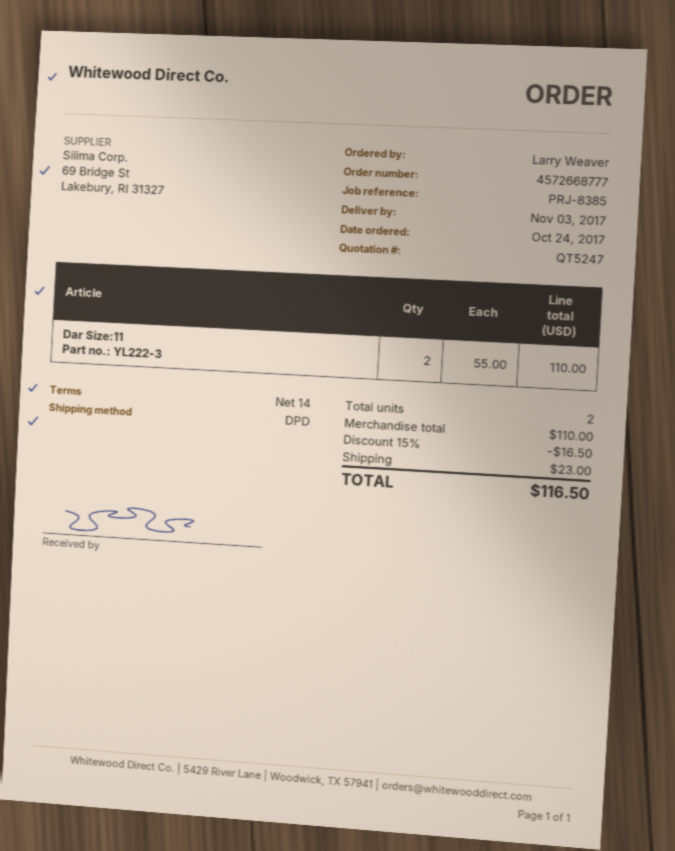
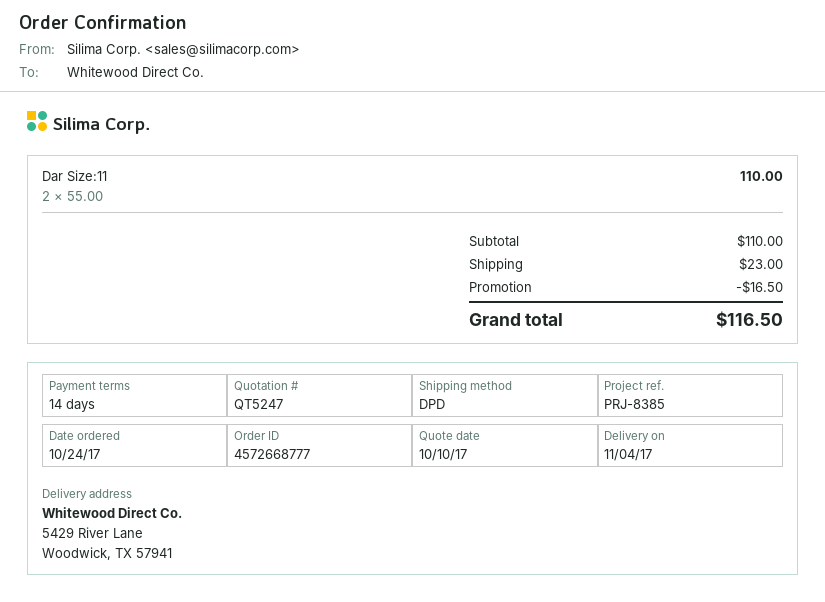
delivery date: 2017-11-03 -> 2017-11-04

